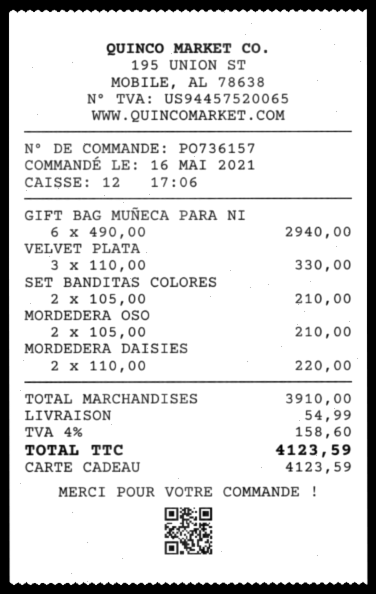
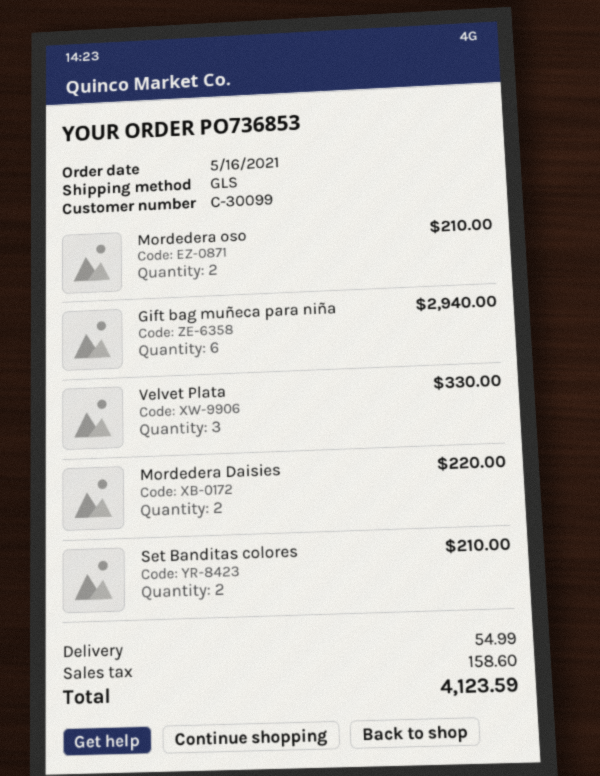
order number: PO736157 -> PO736853

